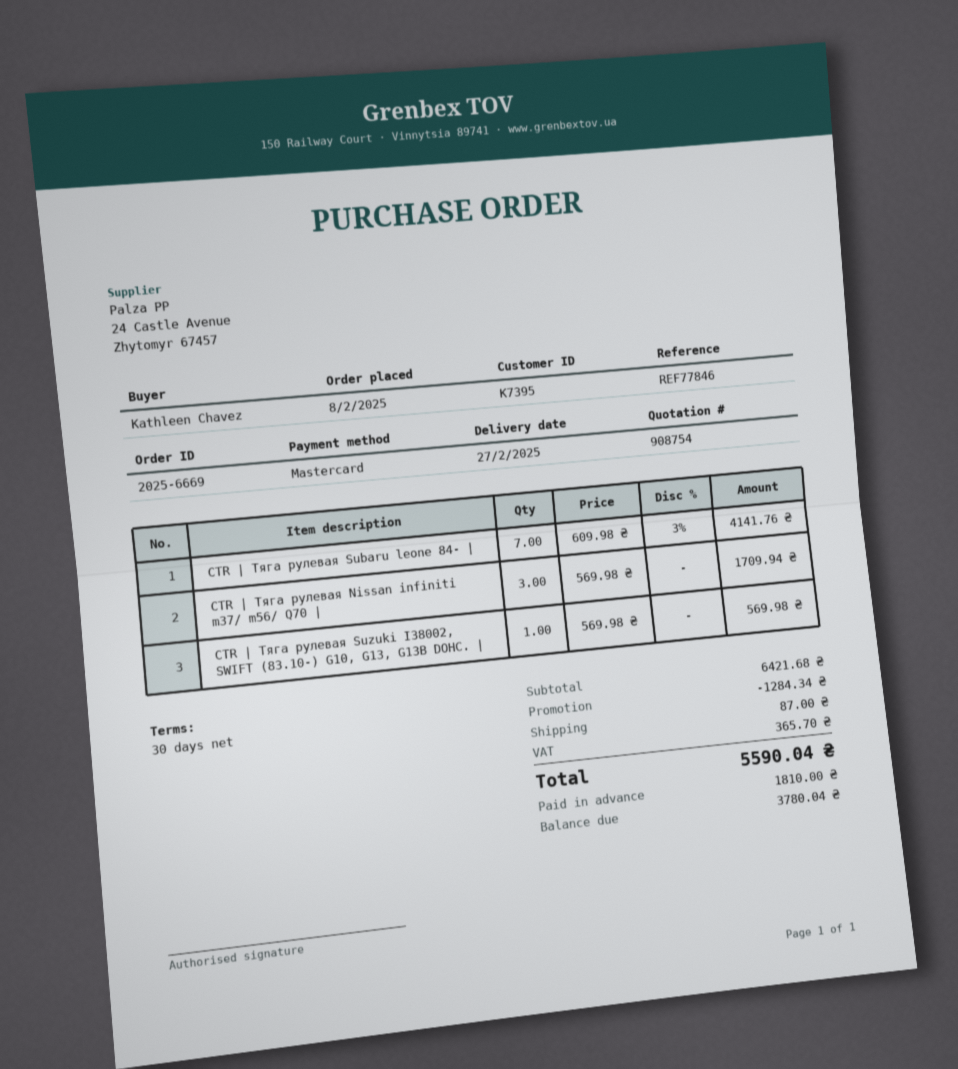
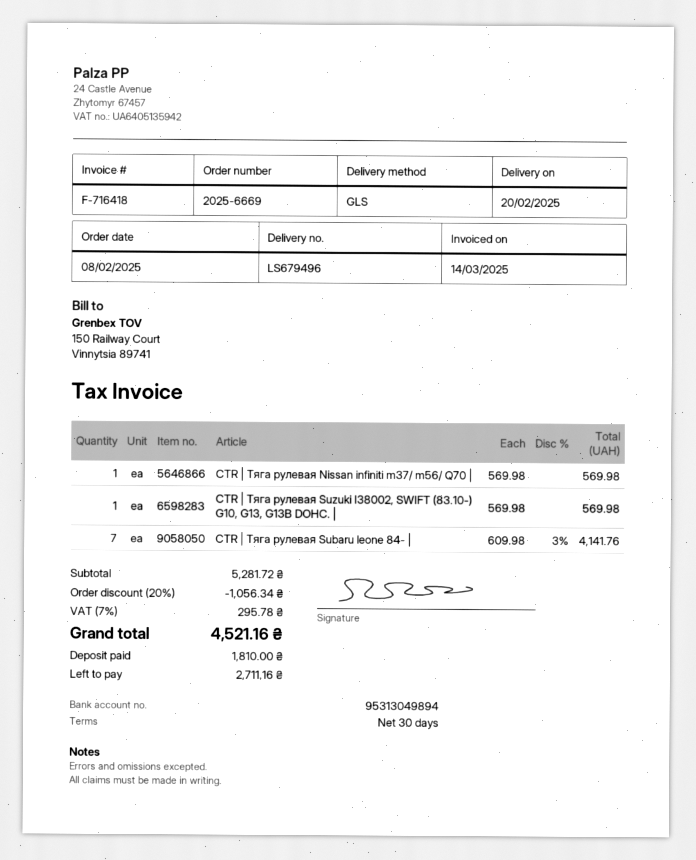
delivery date: 2025-02-27 -> 2025-02-20
CTR | Тяга рулевая Nissan infiniti m37/ m56/ Q70 |: 3 x 569.98 = 1709.94 -> 1 x 569.98 = 569.98
subtotal: 6421.68 -> 5281.72
discount: 1284.34 -> 1056.34
shipping: 87.00 -> none
tax: 365.70 -> 295.78
total: 5590.04 -> 4521.16
balance: 3780.04 -> 2711.16

